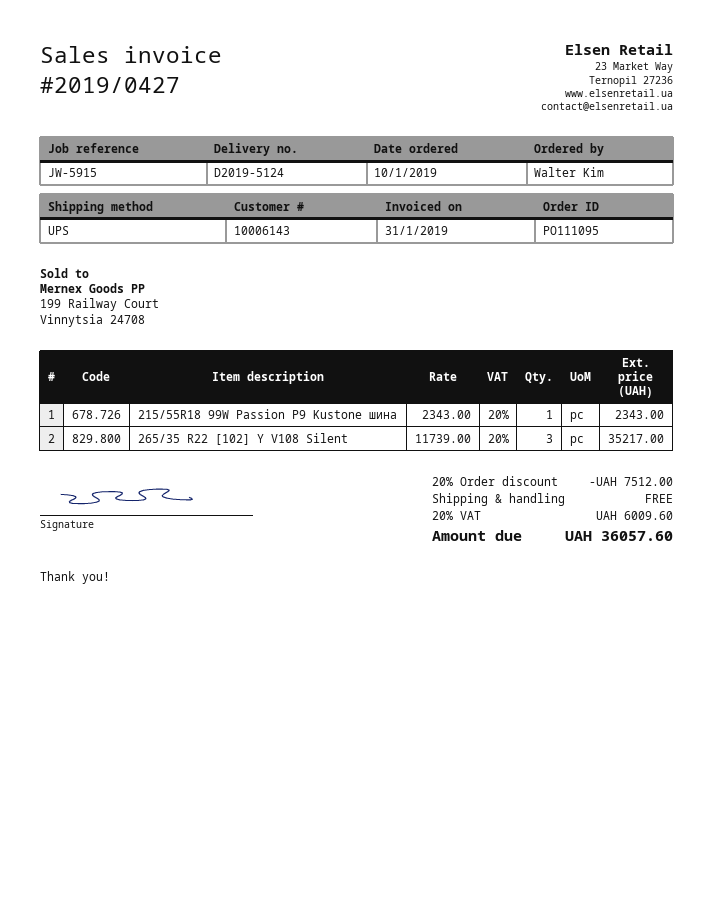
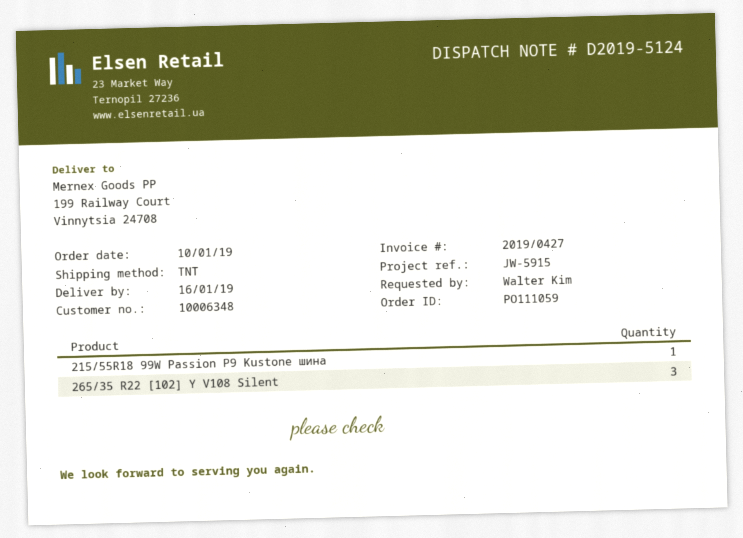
order number: PO111095 -> PO111059
customer number: 10006143 -> 10006348
shipping method: UPS -> TNT

